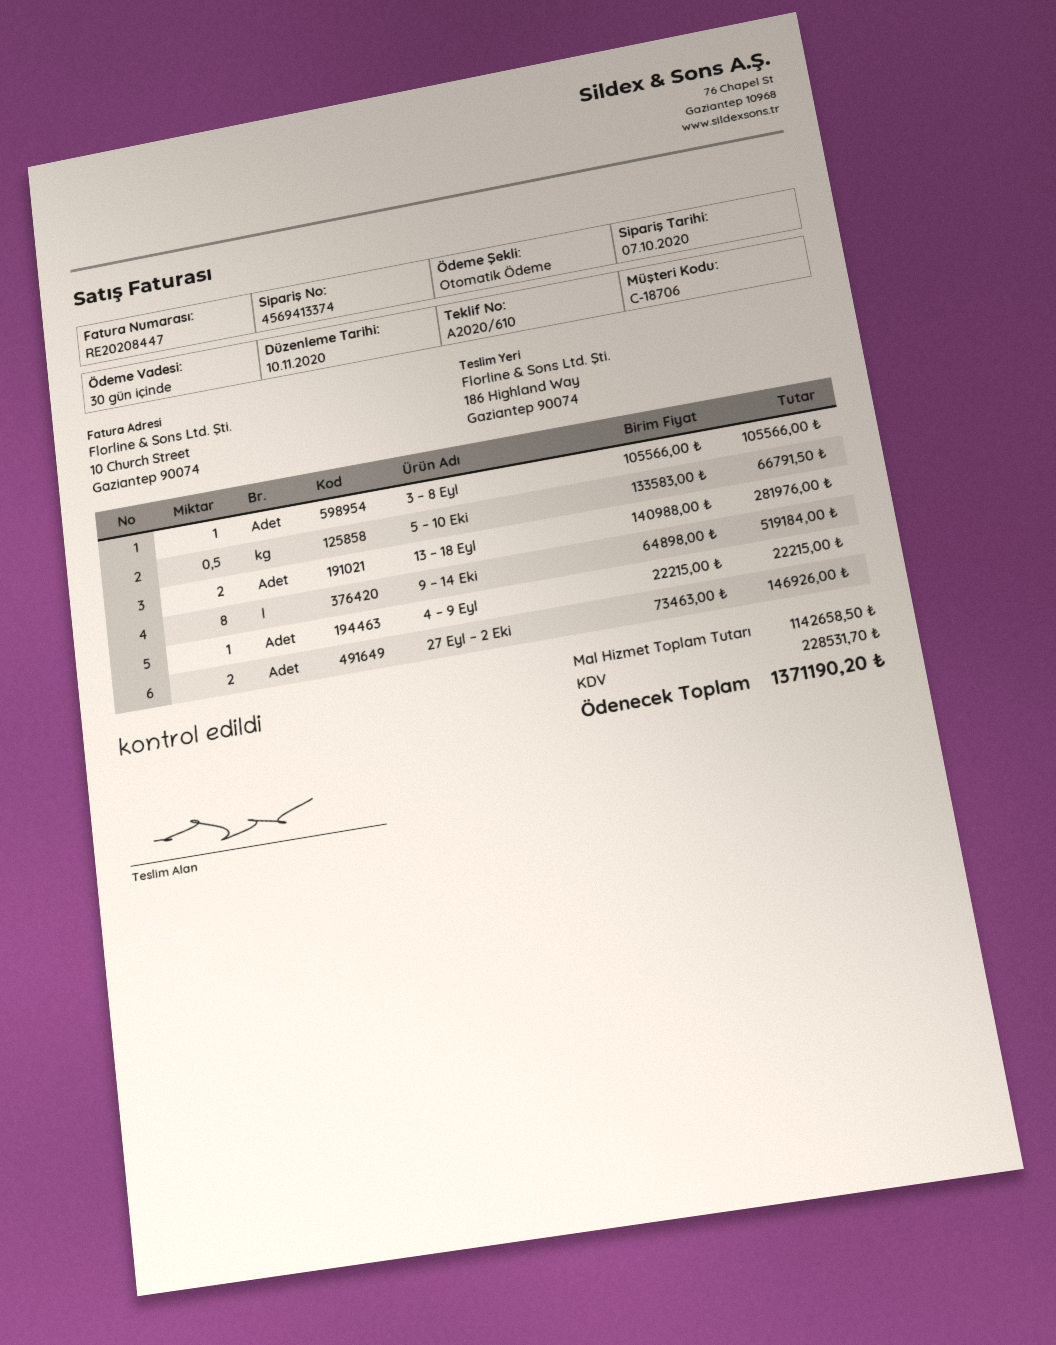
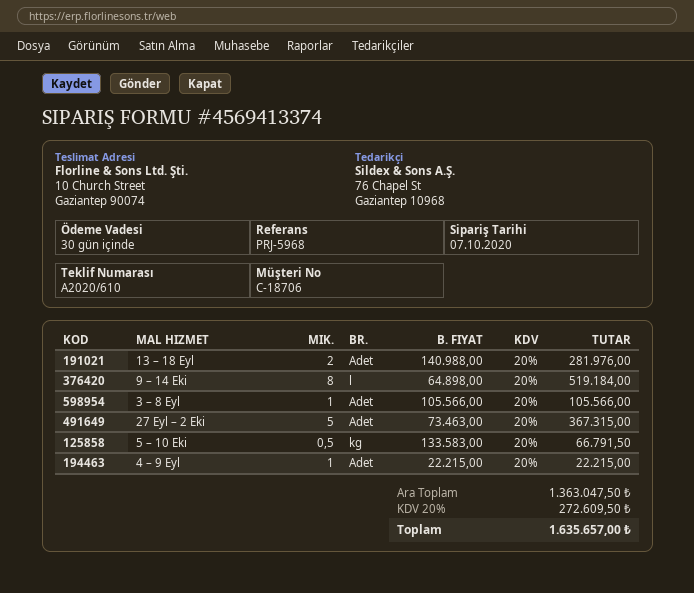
ship to: 186 Highland Way, Gaziantep 90074 -> 10 Church Street, Gaziantep 90074
27 Eyl – 2 Eki: 2 x 73463.00 = 146926.00 -> 5 x 73463.00 = 367315.00
subtotal: 1142658.50 -> 1363047.50
tax: 228531.70 -> 272609.50
total: 1371190.20 -> 1635657.00

